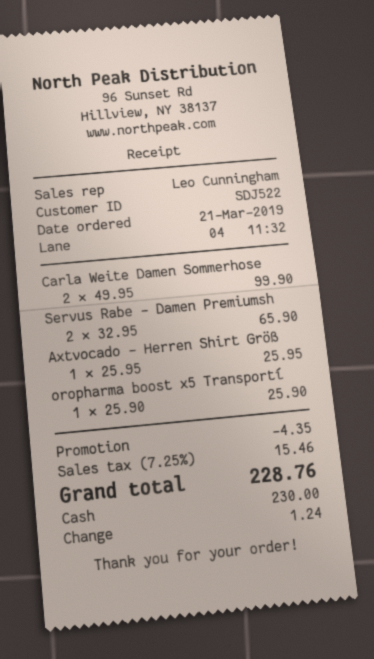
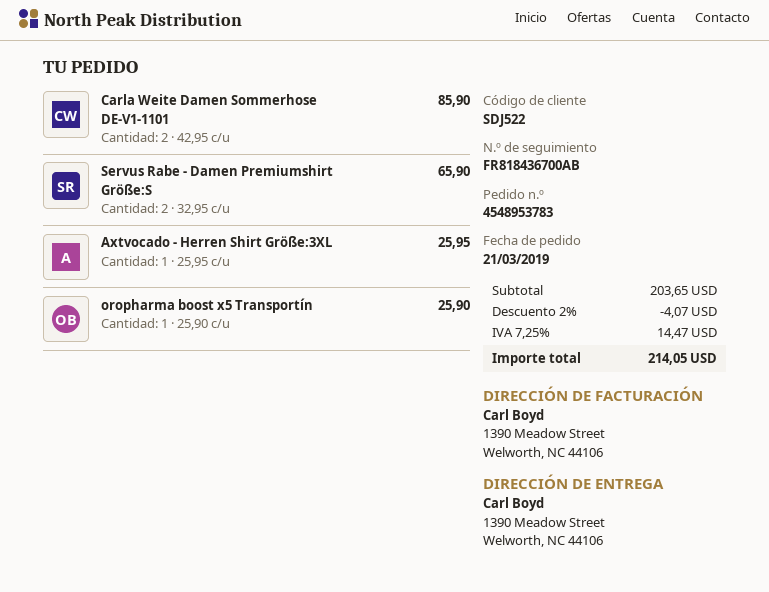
Carla Weite Damen Sommerhose: 2 x 49.95 = 99.90 -> 2 x 42.95 = 85.90
discount: 4.35 -> 4.07
tax: 7.25% = 15.46 -> 7.25% = 14.47
total: 228.76 -> 214.05

